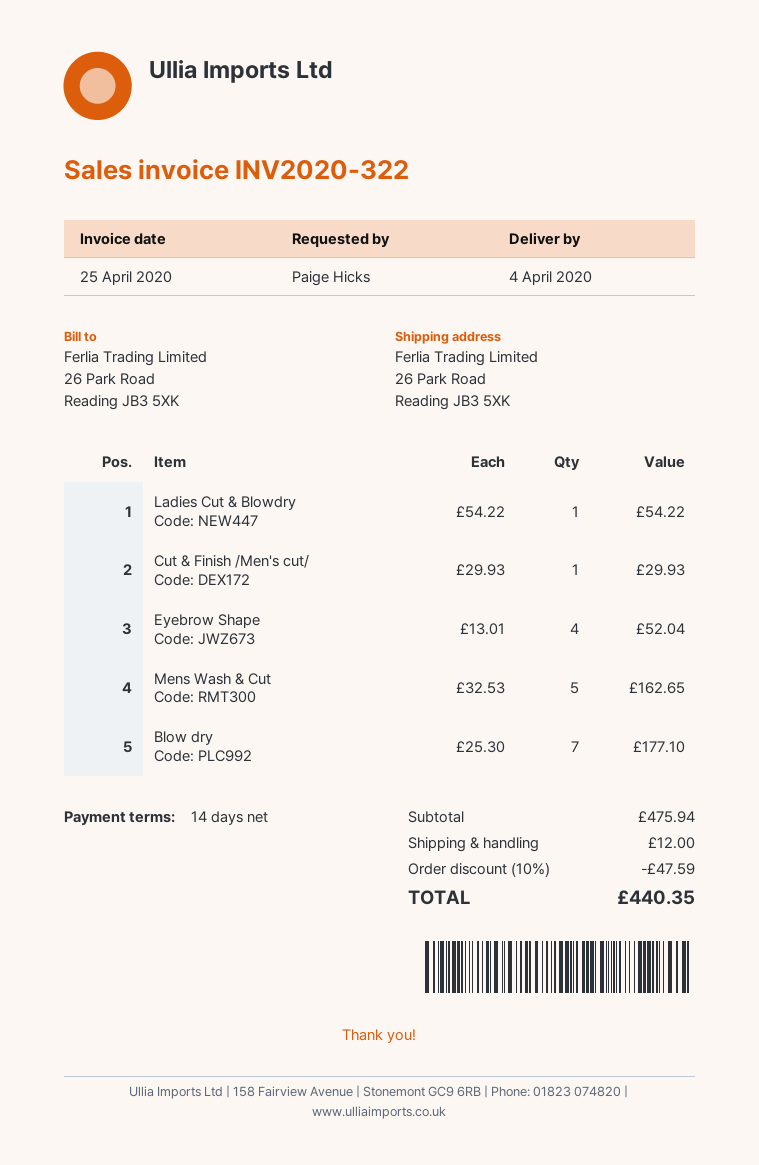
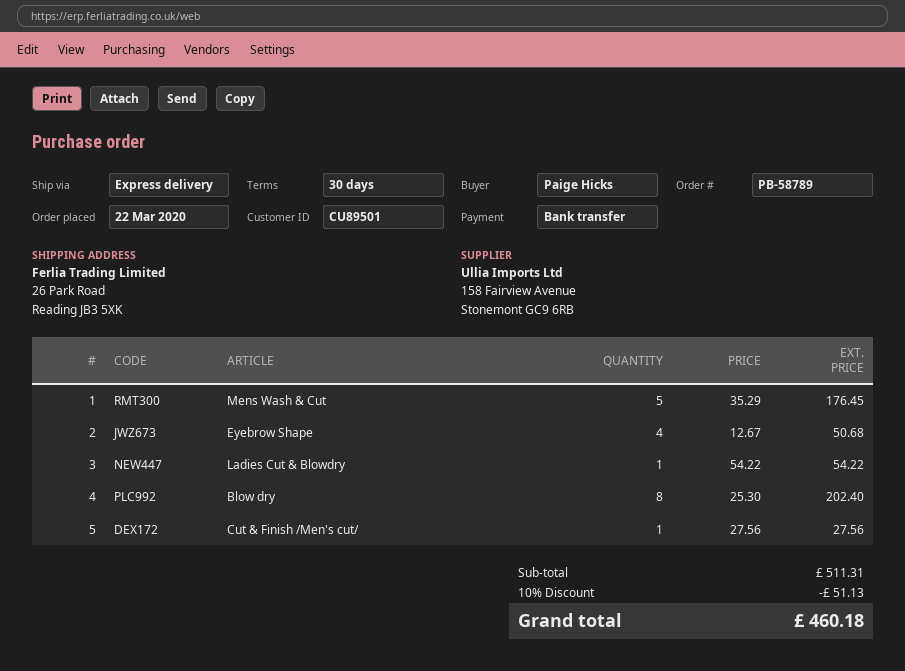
payment terms: 14 days -> 30 days
Cut & Finish /Men's cut/: 1 x 29.93 = 29.93 -> 1 x 27.56 = 27.56
Eyebrow Shape: 4 x 13.01 = 52.04 -> 4 x 12.67 = 50.68
Mens Wash & Cut: 5 x 32.53 = 162.65 -> 5 x 35.29 = 176.45
Blow dry: 7 x 25.30 = 177.10 -> 8 x 25.30 = 202.40
subtotal: 475.94 -> 511.31
discount: 10% = 47.59 -> 10% = 51.13
shipping: 12.00 -> none
total: 440.35 -> 460.18

